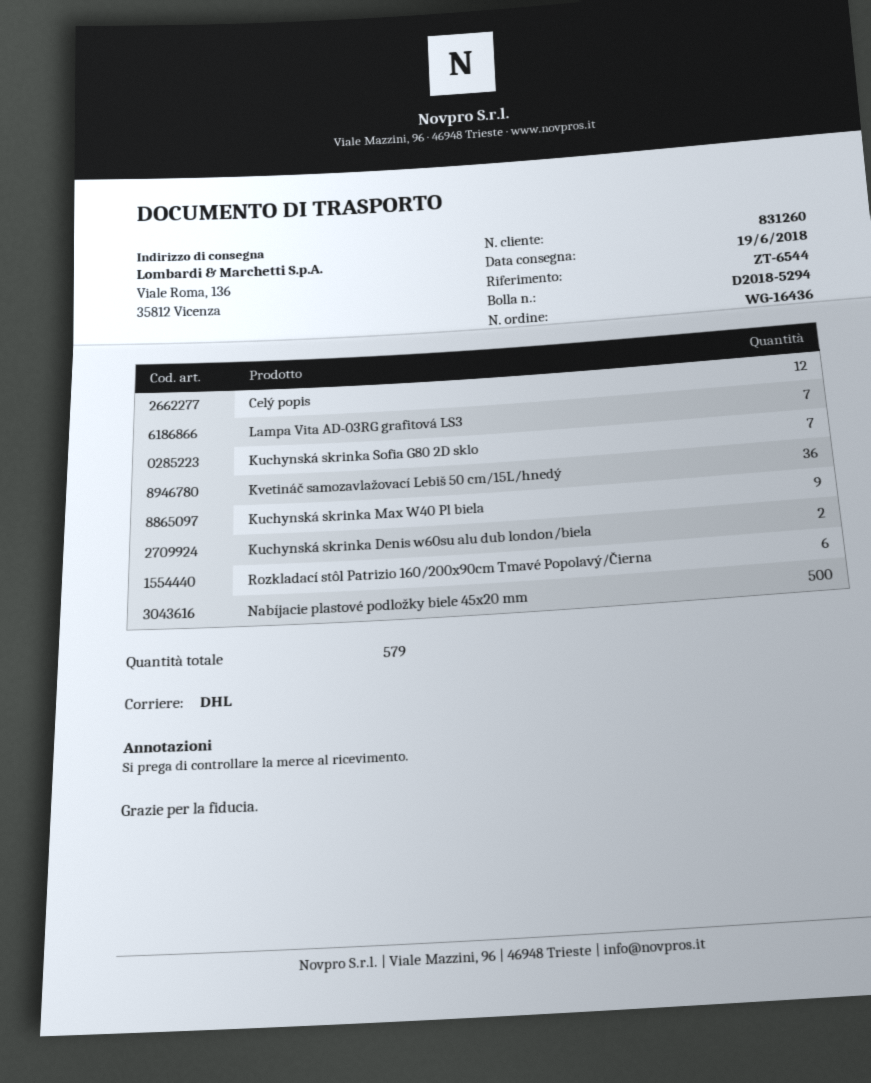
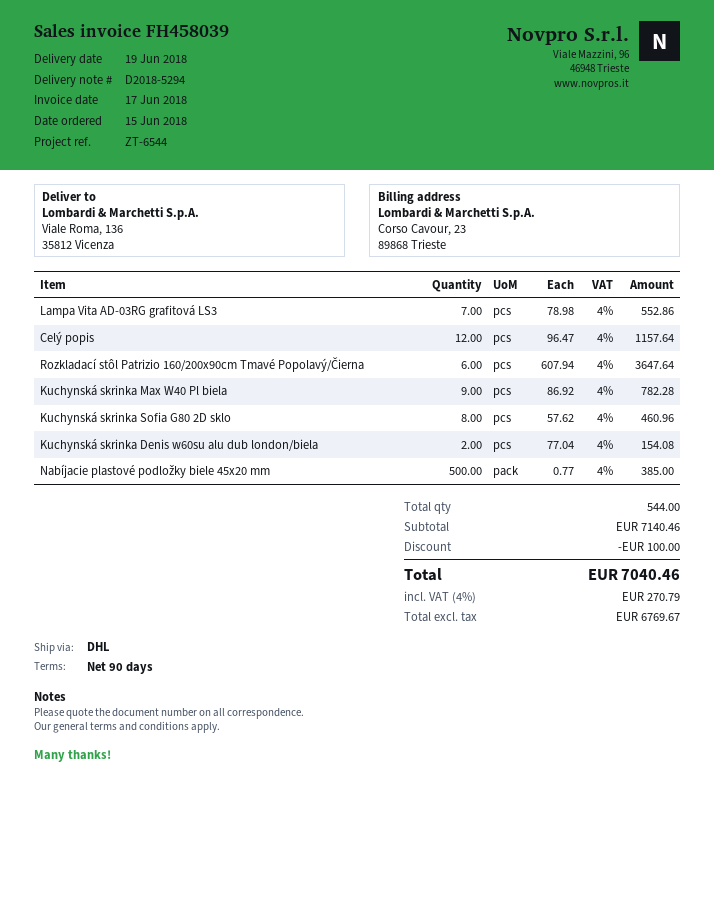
Kuchynská skrinka Sofia G80 2D sklo: 7 -> 8
Kvetináč samozavlažovací Lebiš 50 cm/15L/hnedý: 36 -> none
total quantity: 579 -> 544

